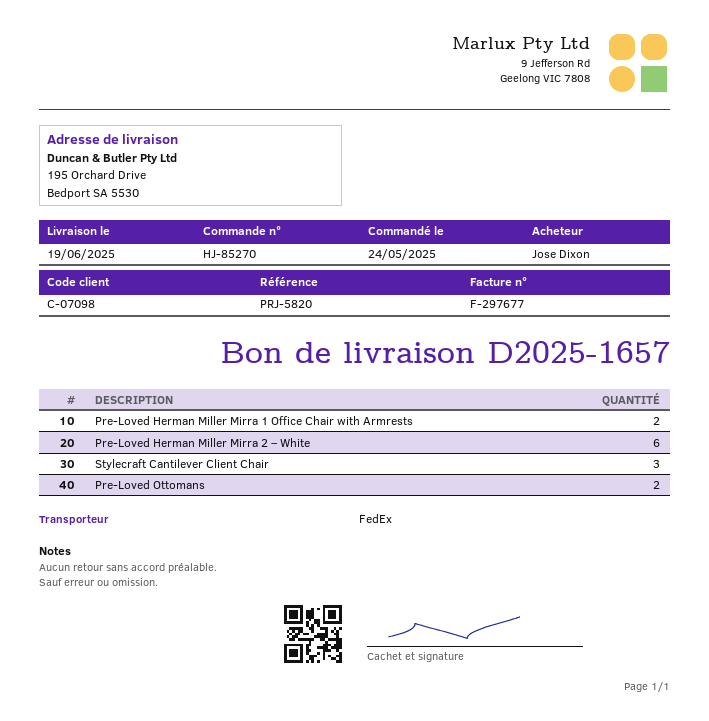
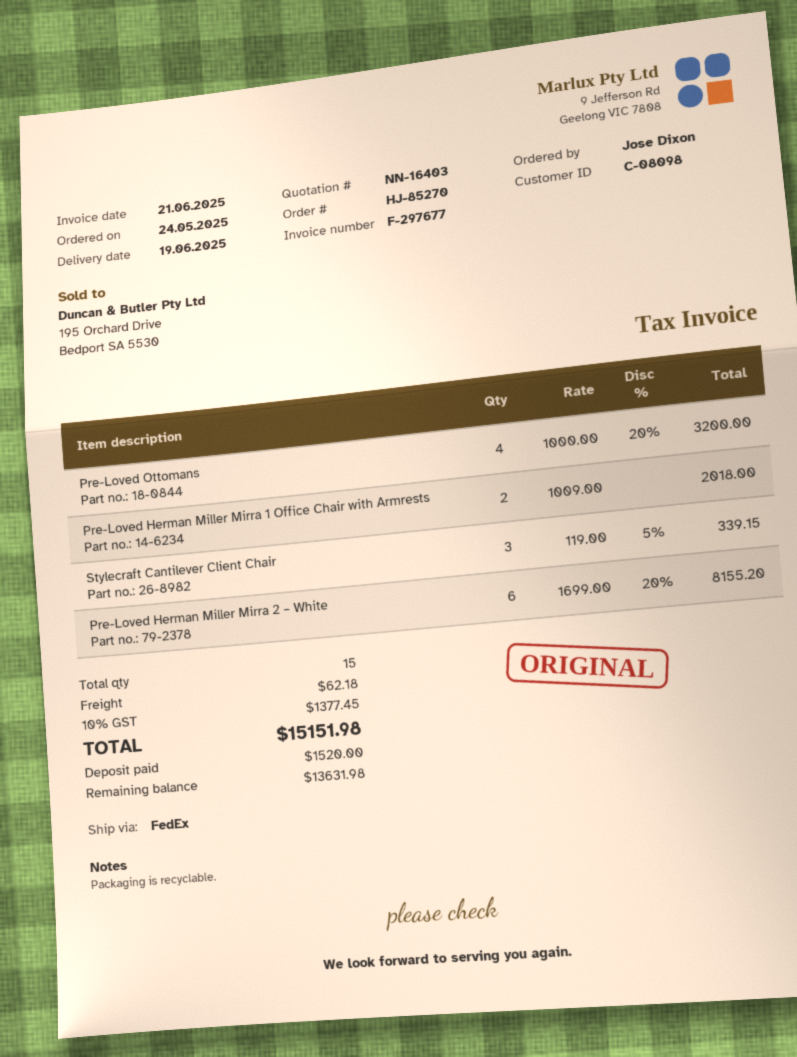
customer number: C-07098 -> C-08098
Pre-Loved Ottomans: 2 -> 4

